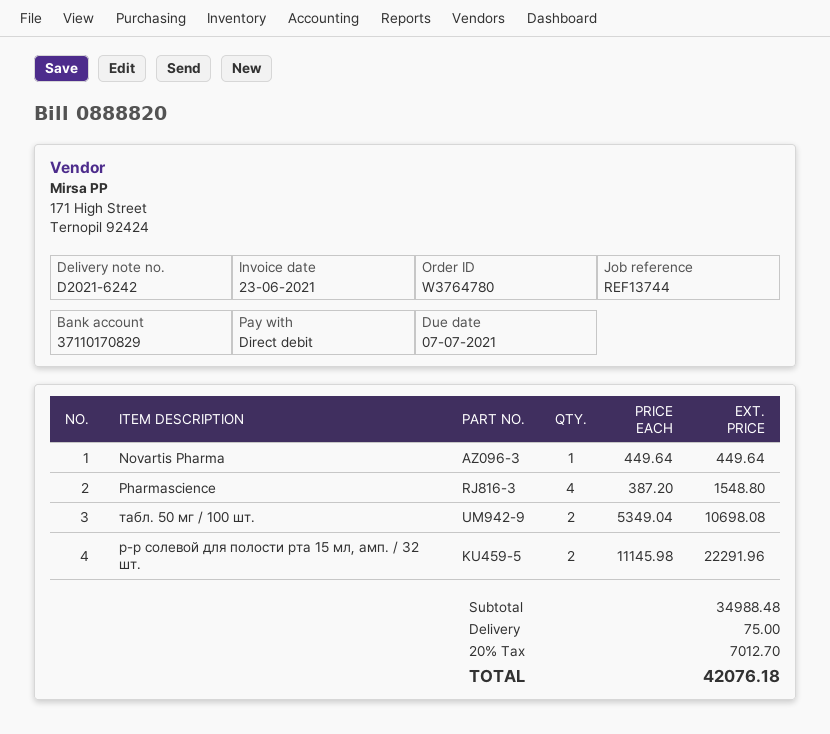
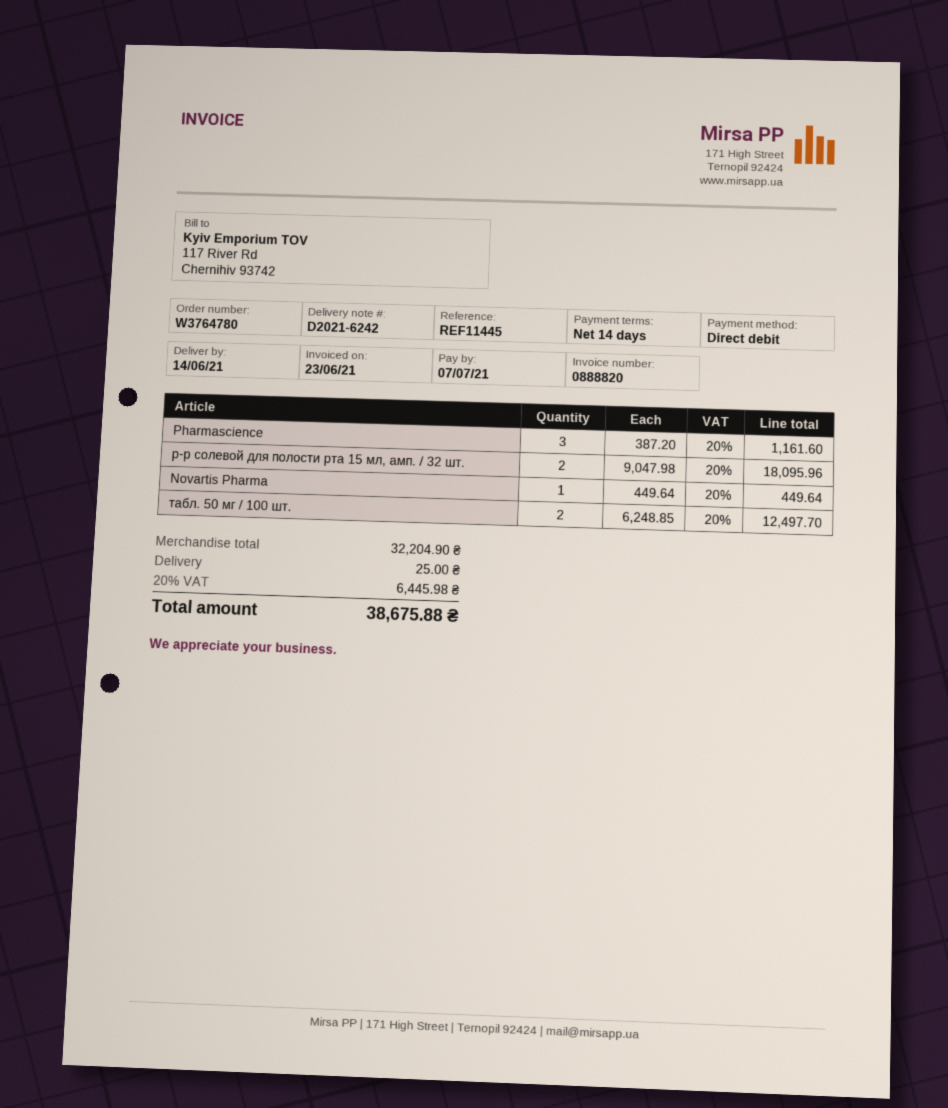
reference: REF13744 -> REF11445
Pharmascience: 4 x 387.20 = 1548.80 -> 3 x 387.20 = 1161.60
табл. 50 мг / 100 шт.: 2 x 5349.04 = 10698.08 -> 2 x 6248.85 = 12497.70
р-р солевой для полости рта 15 мл, амп. / 32 шт.: 2 x 11145.98 = 22291.96 -> 2 x 9047.98 = 18095.96
subtotal: 34988.48 -> 32204.90
shipping: 75.00 -> 25.00
tax: 20% = 7012.70 -> 20% = 6445.98
total: 42076.18 -> 38675.88

